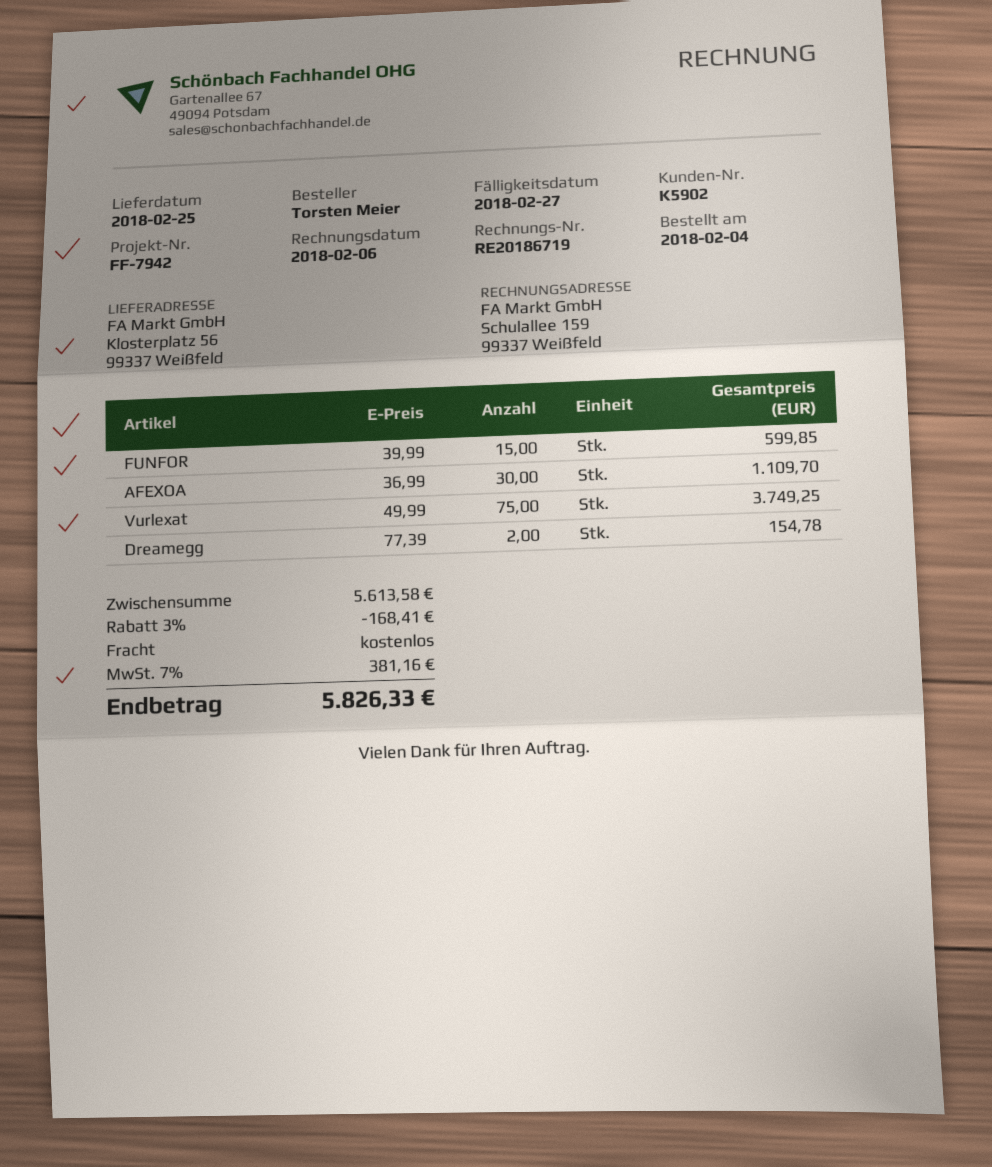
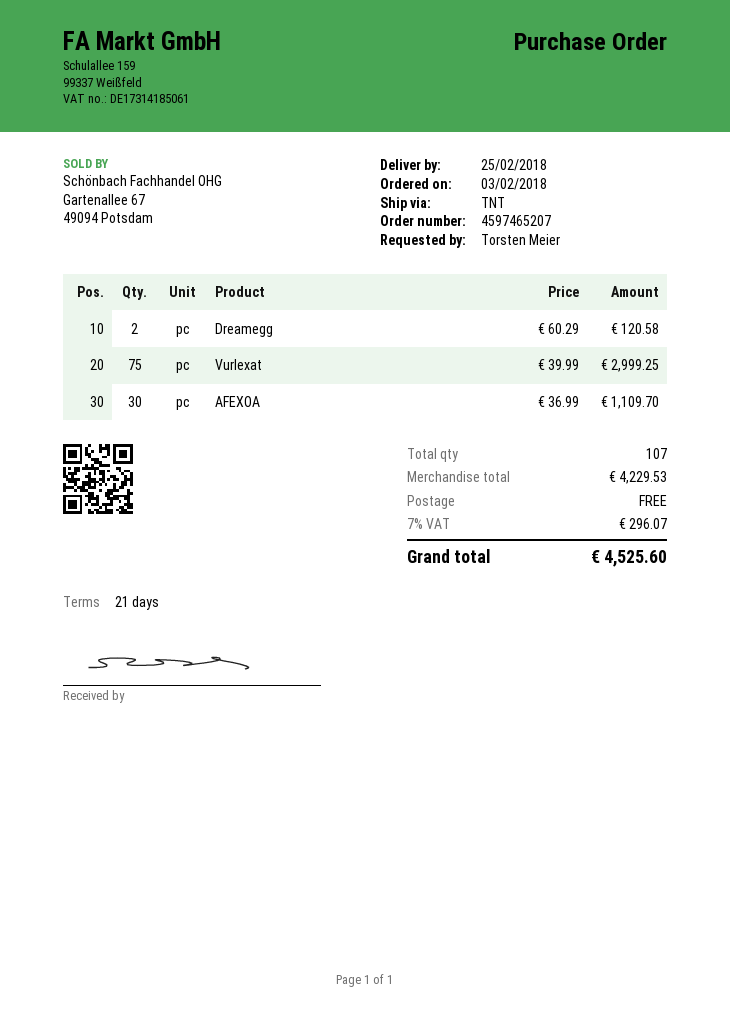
order date: 2018-02-04 -> 2018-02-03
FUNFOR: 15 x 39.99 = 599.85 -> none
Vurlexat: 75 x 49.99 = 3749.25 -> 75 x 39.99 = 2999.25
Dreamegg: 2 x 77.39 = 154.78 -> 2 x 60.29 = 120.58
subtotal: 5613.58 -> 4229.53
discount: 3% = 168.41 -> none
tax: 7% = 381.16 -> 7% = 296.07
total: 5826.33 -> 4525.60

